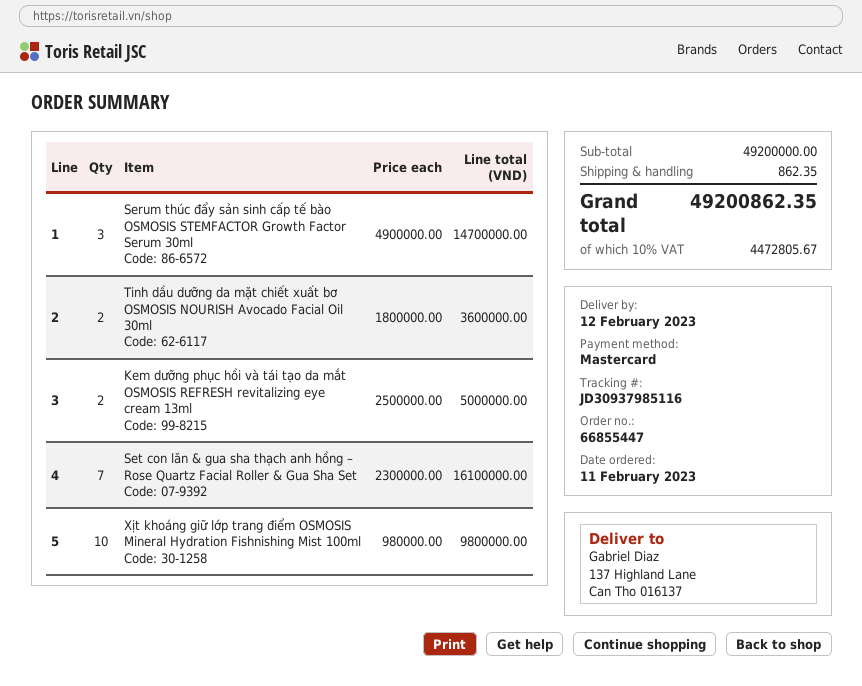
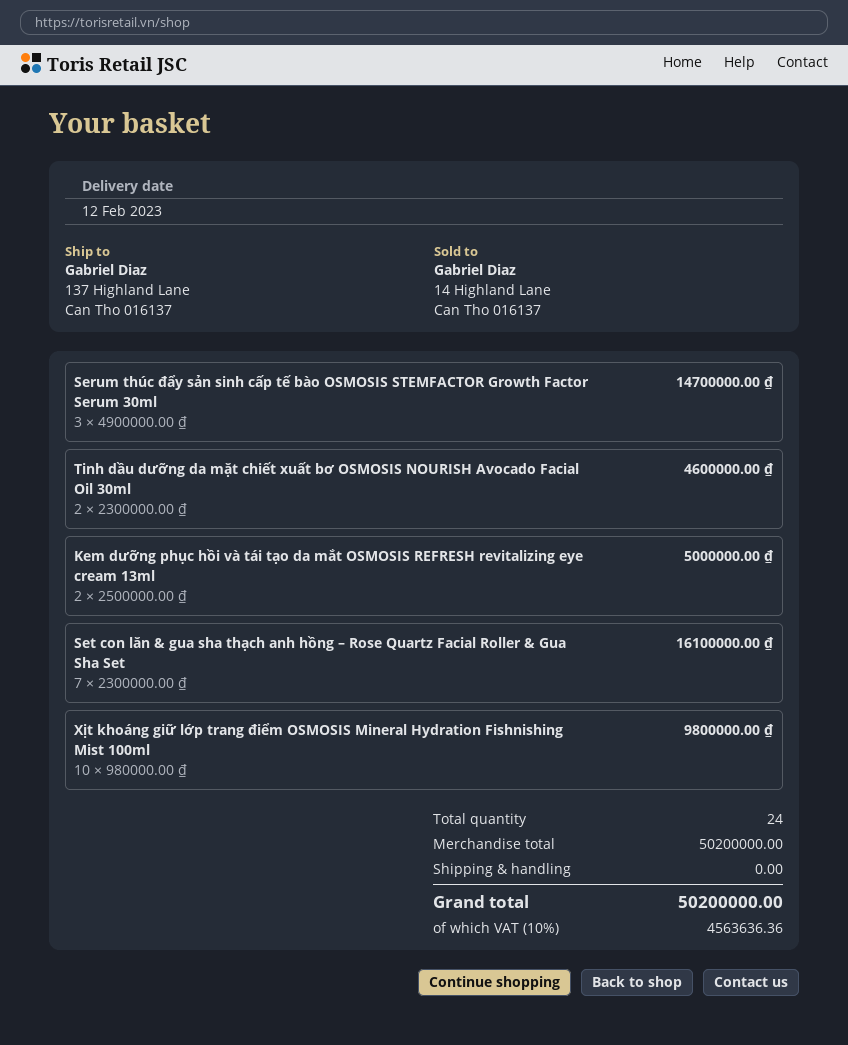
Tinh dầu dưỡng da mặt chiết xuất bơ OSMOSIS NOURISH Avocado Facial Oil 30ml: 2 x 1800000.00 = 3600000.00 -> 2 x 2300000.00 = 4600000.00
subtotal: 49200000.00 -> 50200000.00
shipping: 862.35 -> 0.00
tax: 10% = 4472805.67 -> 10% = 4563636.36
total: 49200862.35 -> 50200000.00

